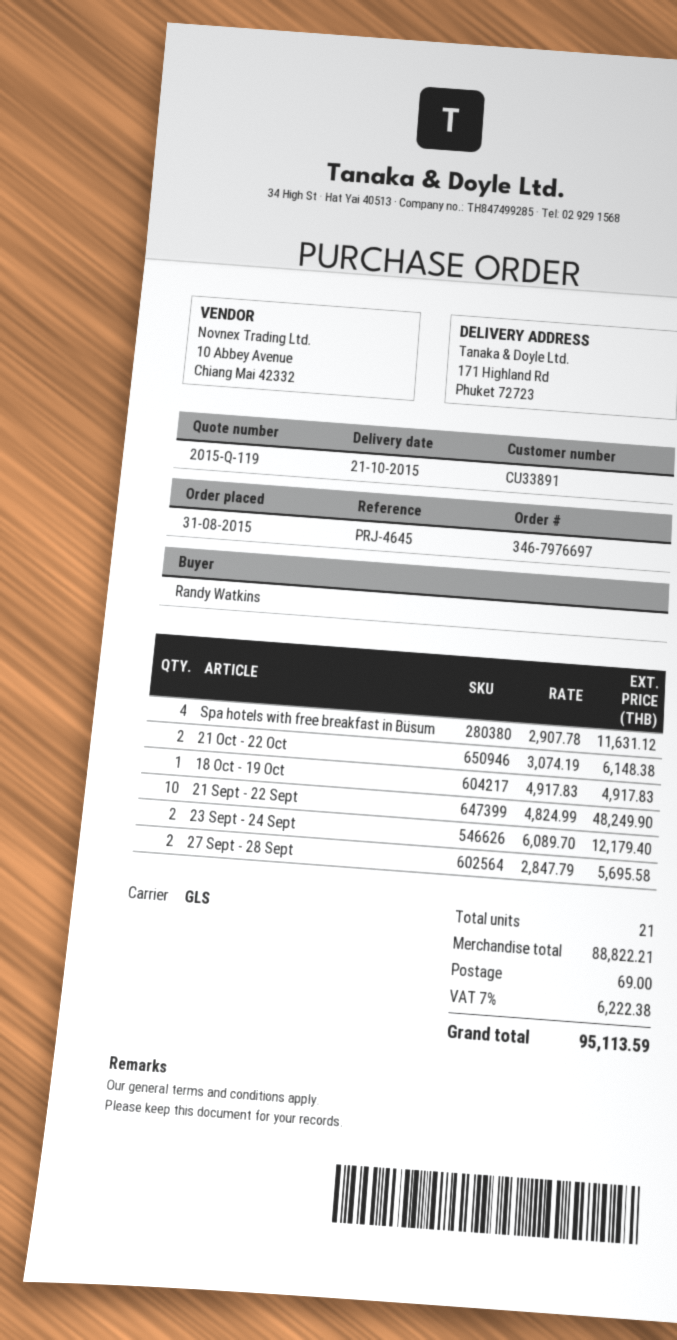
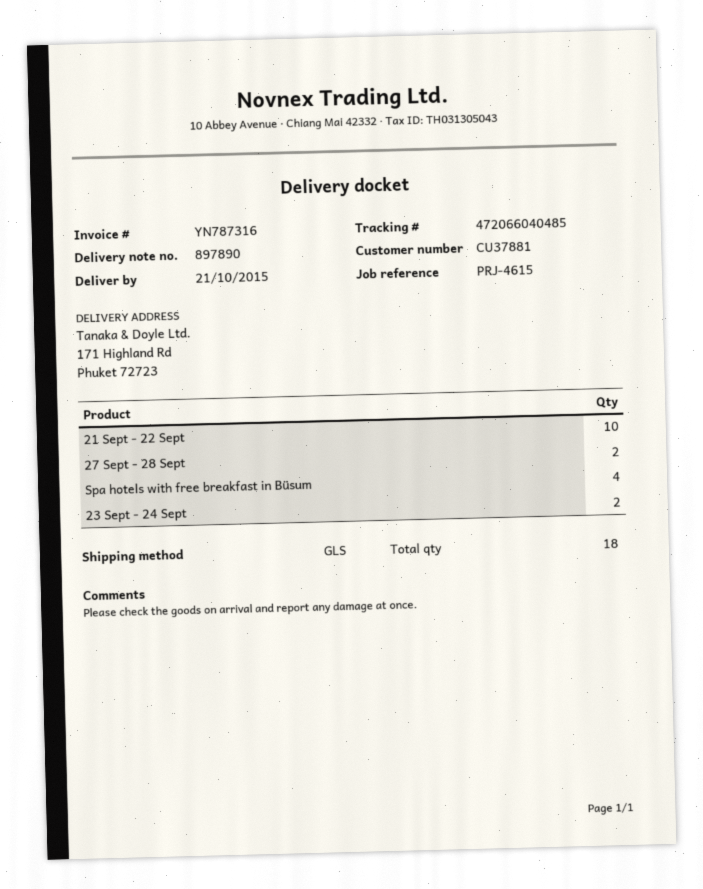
customer number: CU33891 -> CU37881
reference: PRJ-4645 -> PRJ-4615
21 Oct - 22 Oct: 2 -> none
18 Oct - 19 Oct: 1 -> none
total quantity: 21 -> 18

